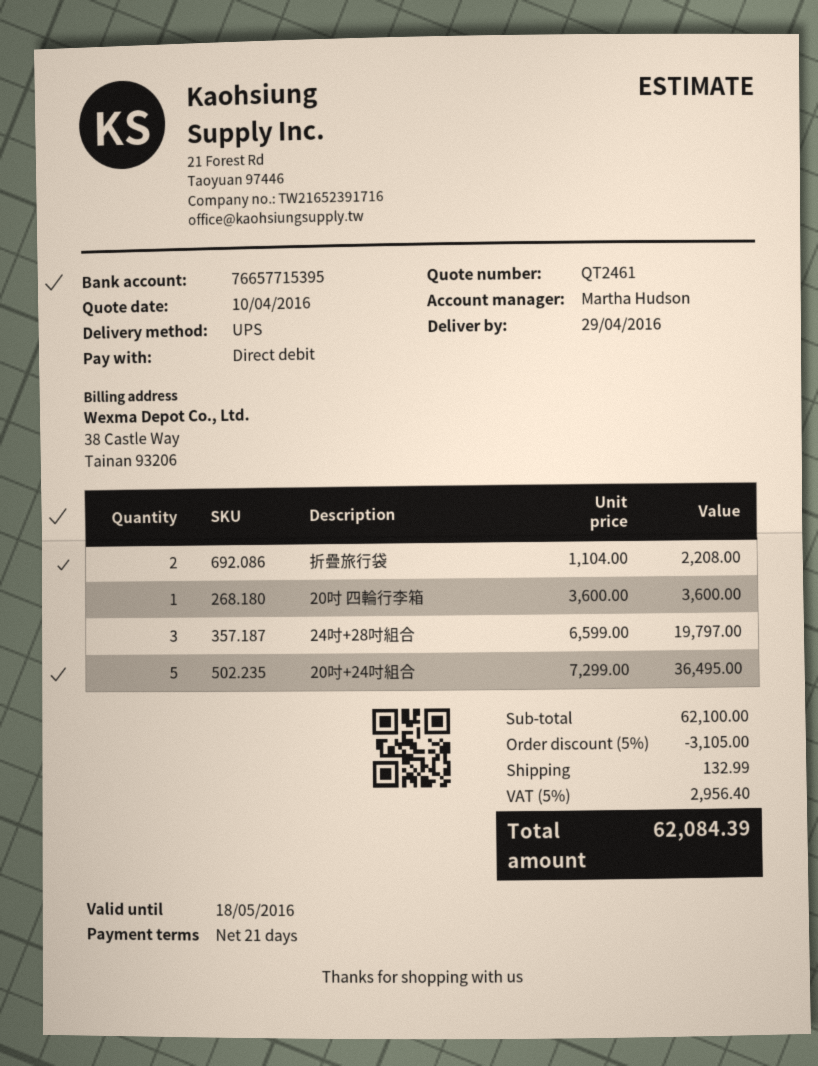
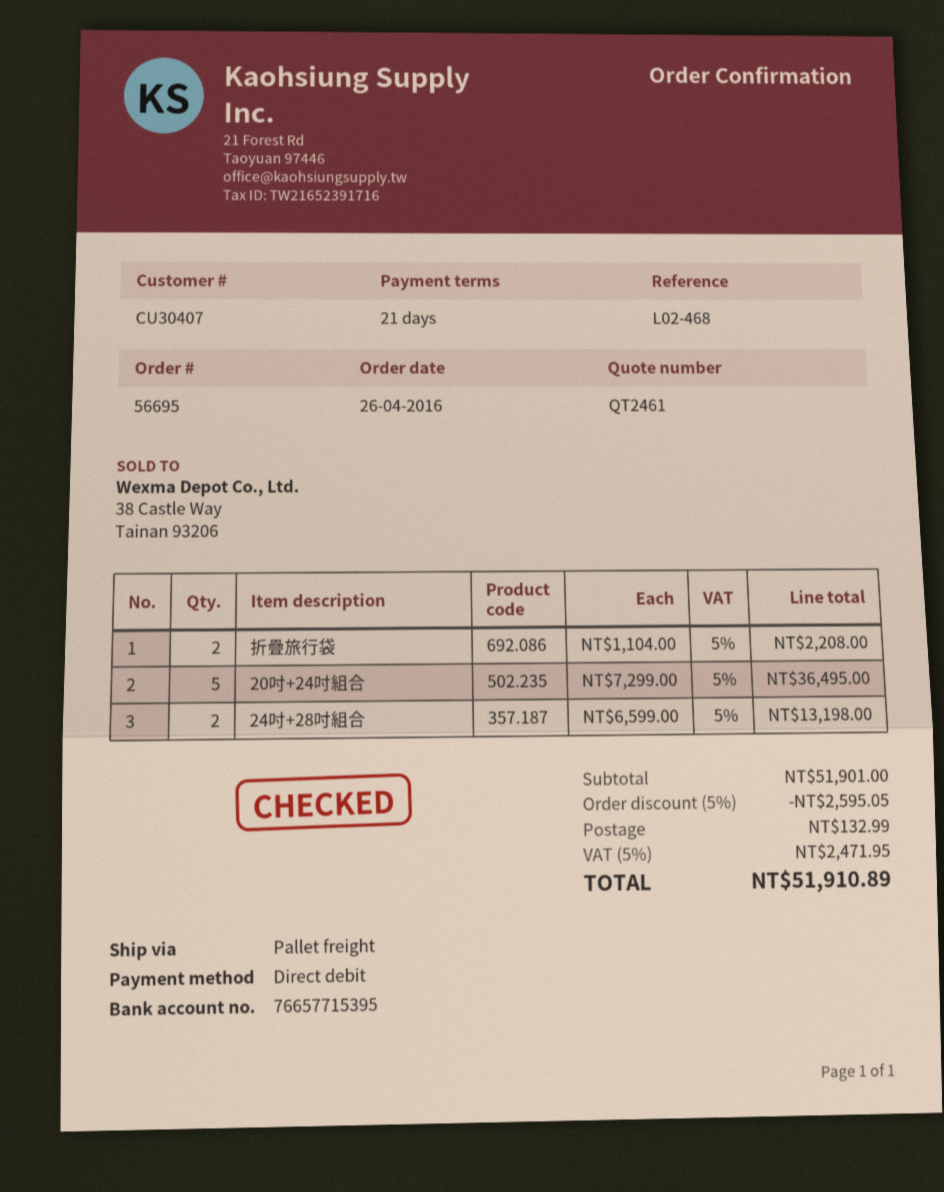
shipping method: UPS -> pallet freight
20吋 四輪行李箱: 1 x 3600.00 = 3600.00 -> none
24吋+28吋組合: 3 x 6599.00 = 19797.00 -> 2 x 6599.00 = 13198.00
subtotal: 62100.00 -> 51901.00
discount: 5% = 3105.00 -> 5% = 2595.05
tax: 5% = 2956.40 -> 5% = 2471.95
total: 62084.39 -> 51910.89

